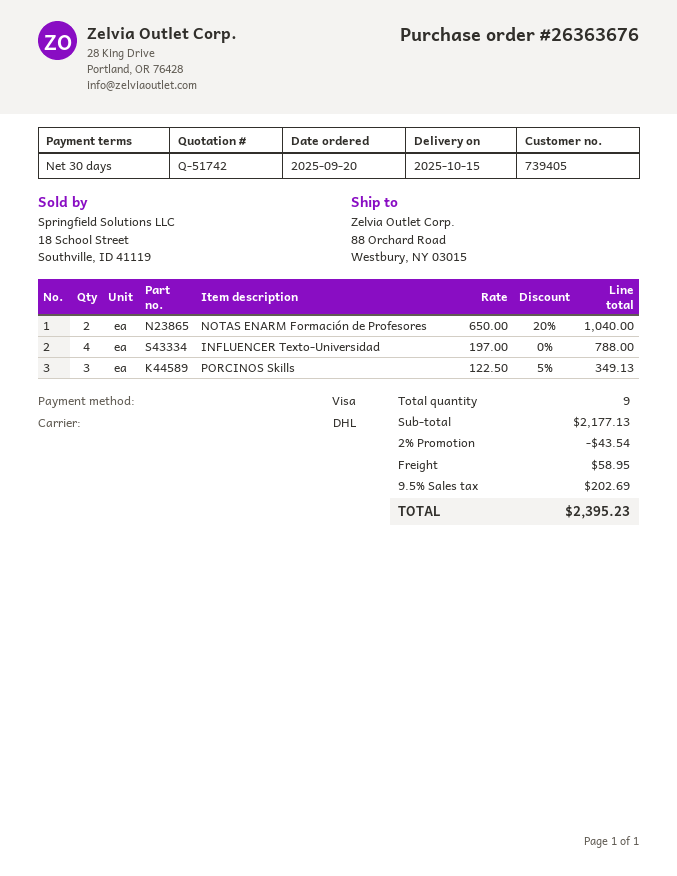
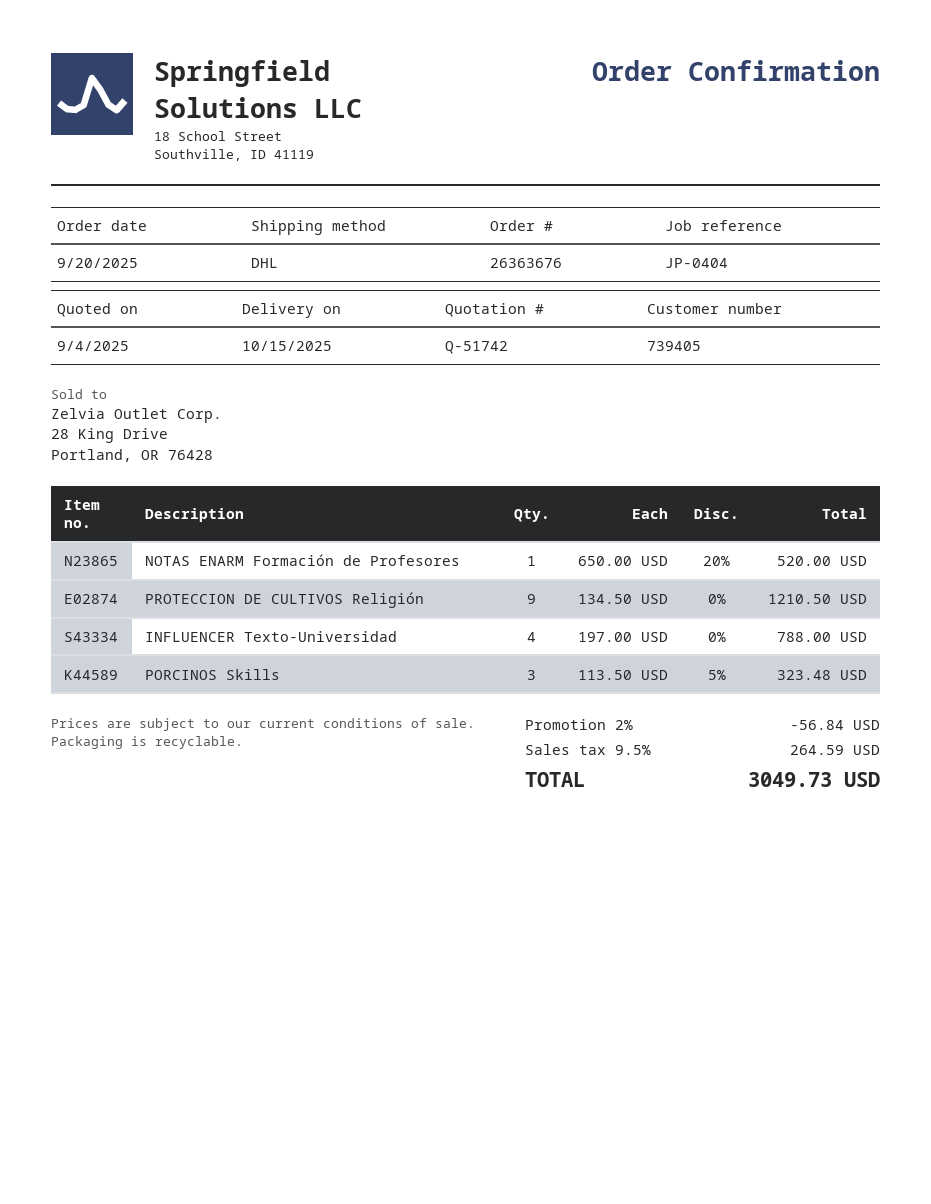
NOTAS ENARM Formación de Profesores: 2 x 650.00 - 20% = 1040.00 -> 1 x 650.00 - 20% = 520.00
PORCINOS Skills: 3 x 122.50 - 5% = 349.13 -> 3 x 113.50 - 5% = 323.48
PROTECCION DE CULTIVOS Religión: none -> 9 x 134.50 = 1210.50
discount: 2% = 43.54 -> 2% = 56.84
shipping: 58.95 -> none
tax: 9.5% = 202.69 -> 9.5% = 264.59
total: 2395.23 -> 3049.73

